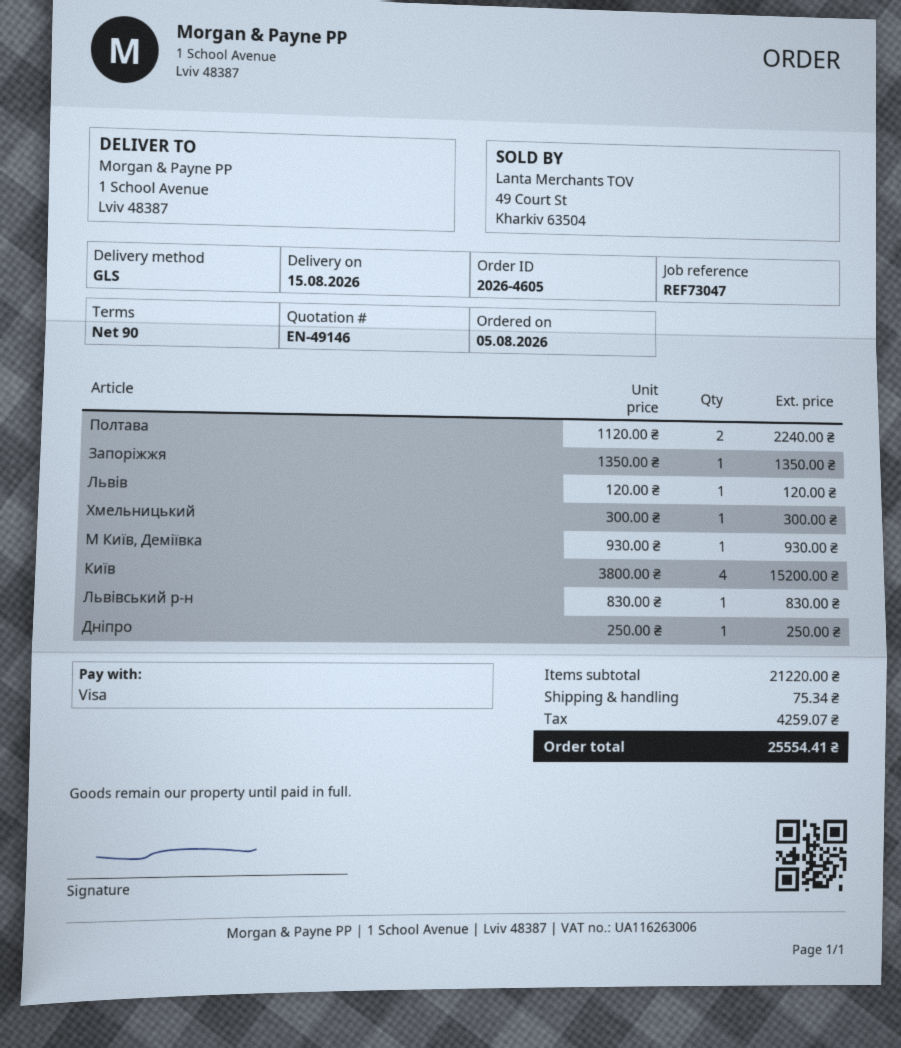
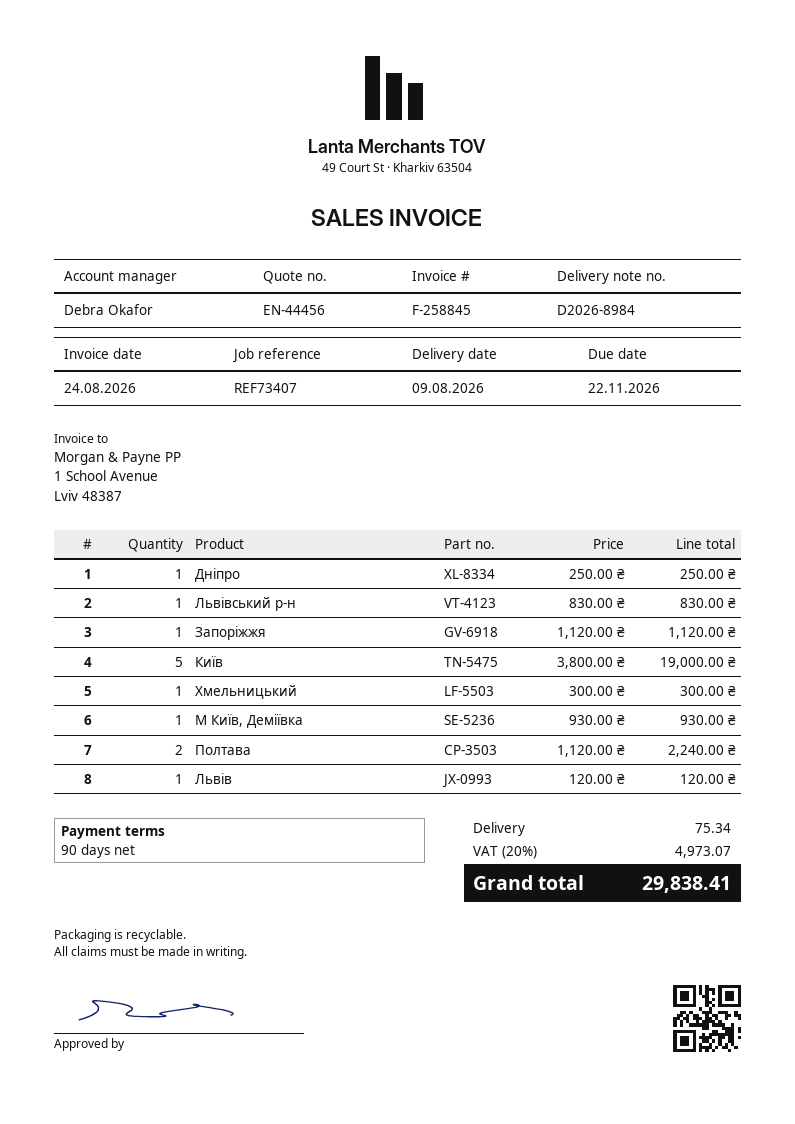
quote number: EN-49146 -> EN-44456
delivery date: 2026-08-15 -> 2026-08-09
reference: REF73047 -> REF73407
Запоріжжя: 1 x 1350.00 = 1350.00 -> 1 x 1120.00 = 1120.00
Київ: 4 x 3800.00 = 15200.00 -> 5 x 3800.00 = 19000.00
tax: 4259.07 -> 4973.07
total: 25554.41 -> 29838.41

